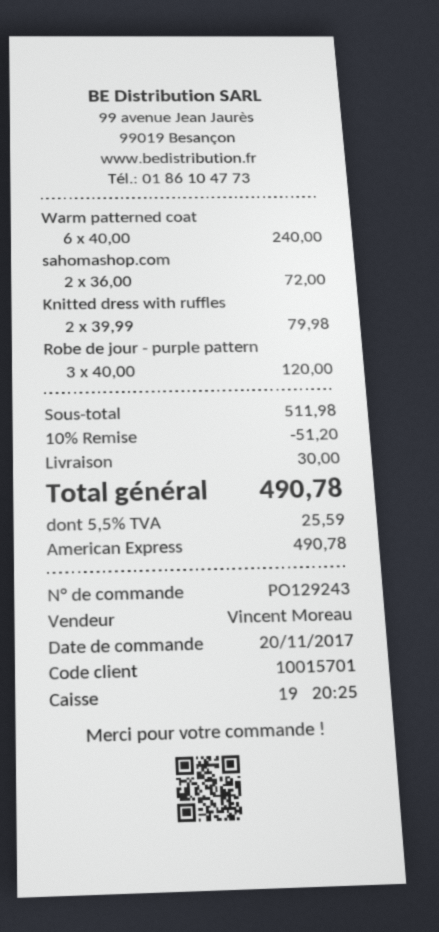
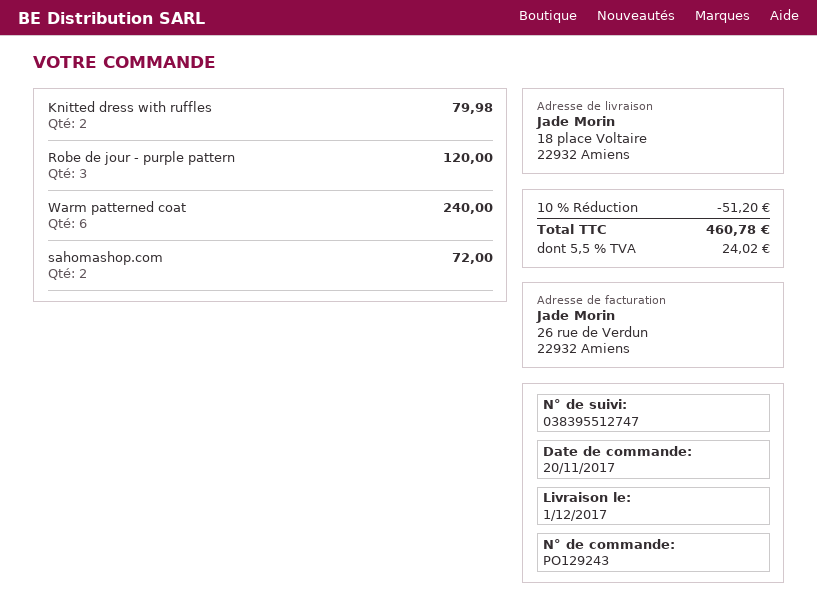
shipping: 30.00 -> none
tax: 5.5% = 25.59 -> 5.5% = 24.02
total: 490.78 -> 460.78

